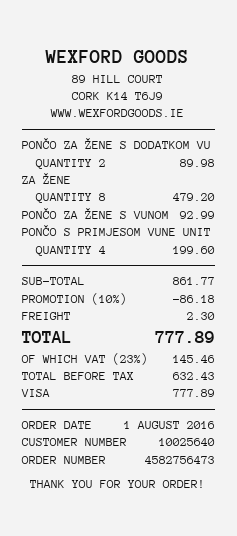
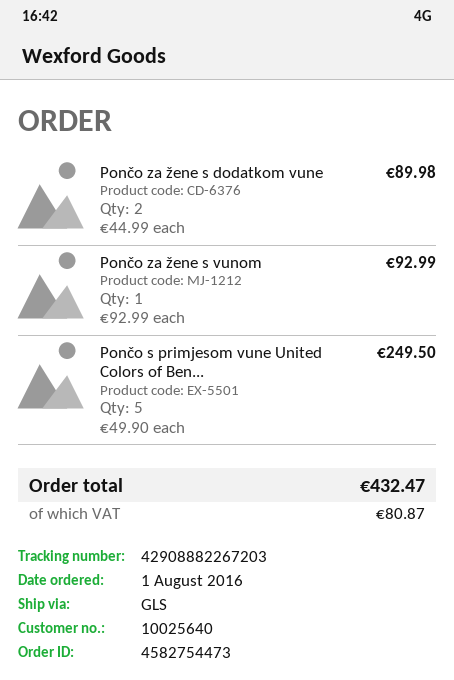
order number: 4582756473 -> 4582754473
ZA ŽENE: 8 for 479.20 -> none
PONČO S PRIMJESOM VUNE UNIT: 4 for 199.60 -> 5 for 249.50
discount: 10% = 86.18 -> none
shipping: 2.30 -> none
tax: 145.46 -> 80.87
total: 777.89 -> 432.47

